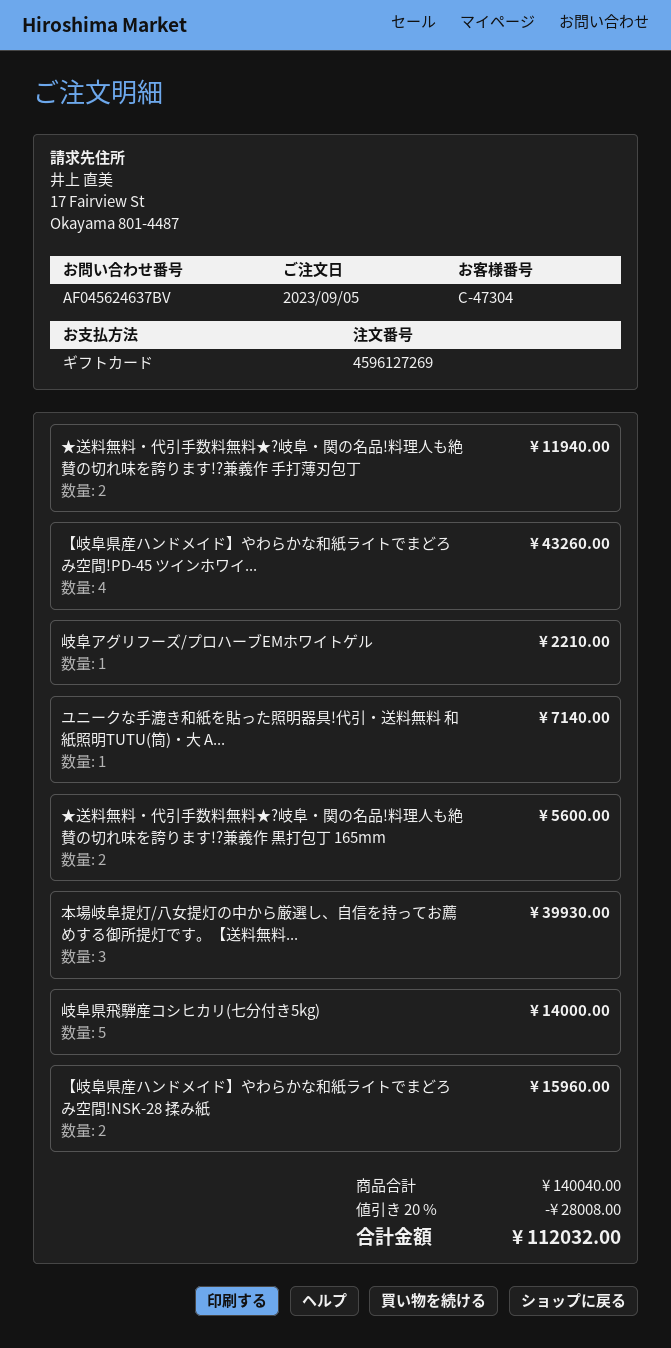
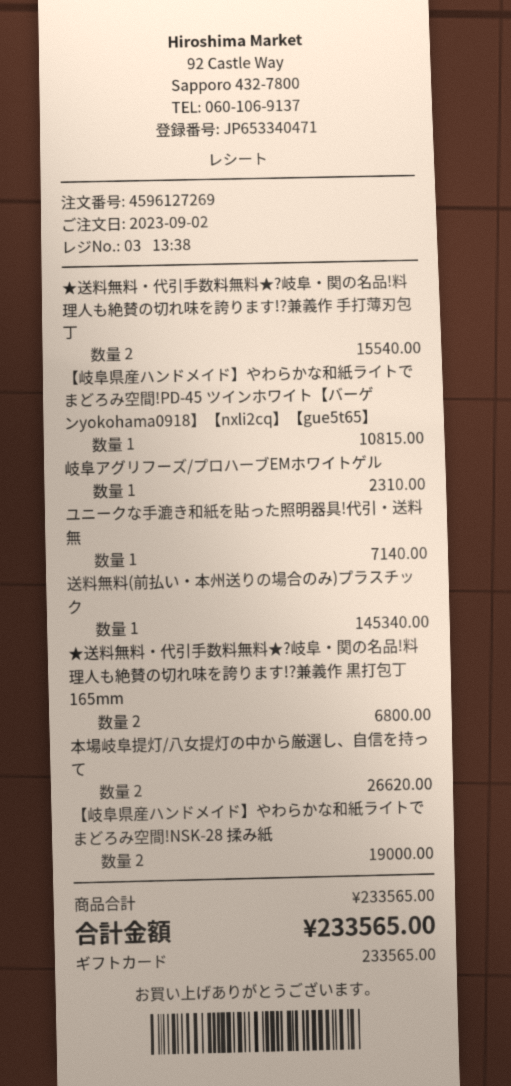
order date: 2023-09-05 -> 2023-09-02
★送料無料・代引手数料無料★?岐阜・関の名品!料理人も絶賛の切れ味を誇ります!?兼義作 手打薄刃包丁: 2 for 11940.00 -> 2 for 15540.00
【岐阜県産ハンドメイド】やわらかな和紙ライトでまどろみ空間!PD-45 ツインホワイ...: 4 for 43260.00 -> 1 for 10815.00
岐阜アグリフーズ/プロハーブEMホワイトゲル: 1 for 2210.00 -> 1 for 2310.00
★送料無料・代引手数料無料★?岐阜・関の名品!料理人も絶賛の切れ味を誇ります!?兼義作 黒打包丁 165mm: 2 for 5600.00 -> 2 for 6800.00
本場岐阜提灯/八女提灯の中から厳選し、自信を持ってお薦めする御所提灯です。【送料無料...: 3 for 39930.00 -> 2 for 26620.00
岐阜県飛騨産コシヒカリ(七分付き5kg): 5 for 14000.00 -> none
【岐阜県産ハンドメイド】やわらかな和紙ライトでまどろみ空間!NSK-28 揉み紙: 2 for 15960.00 -> 2 for 19000.00
送料無料(前払い・本州送りの場合のみ)プラスチック: none -> 1 for 145340.00
subtotal: 140040.00 -> 233565.00
discount: 20% = 28008.00 -> none
total: 112032.00 -> 233565.00

